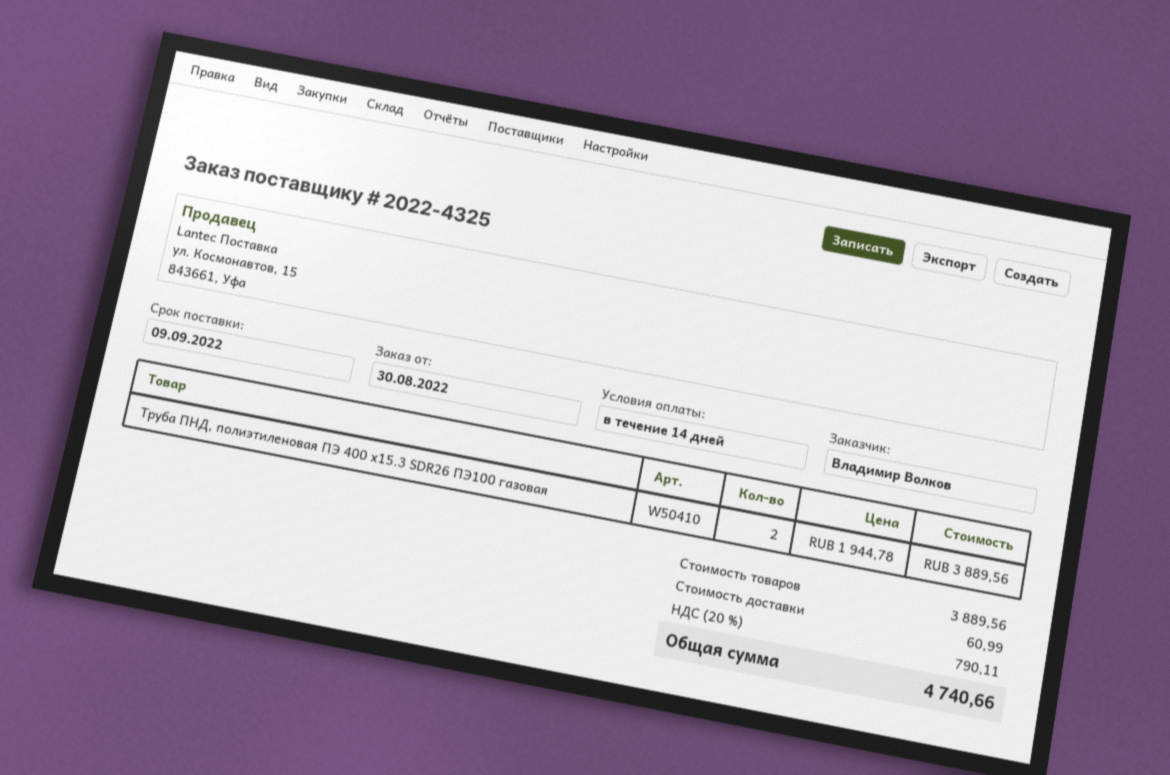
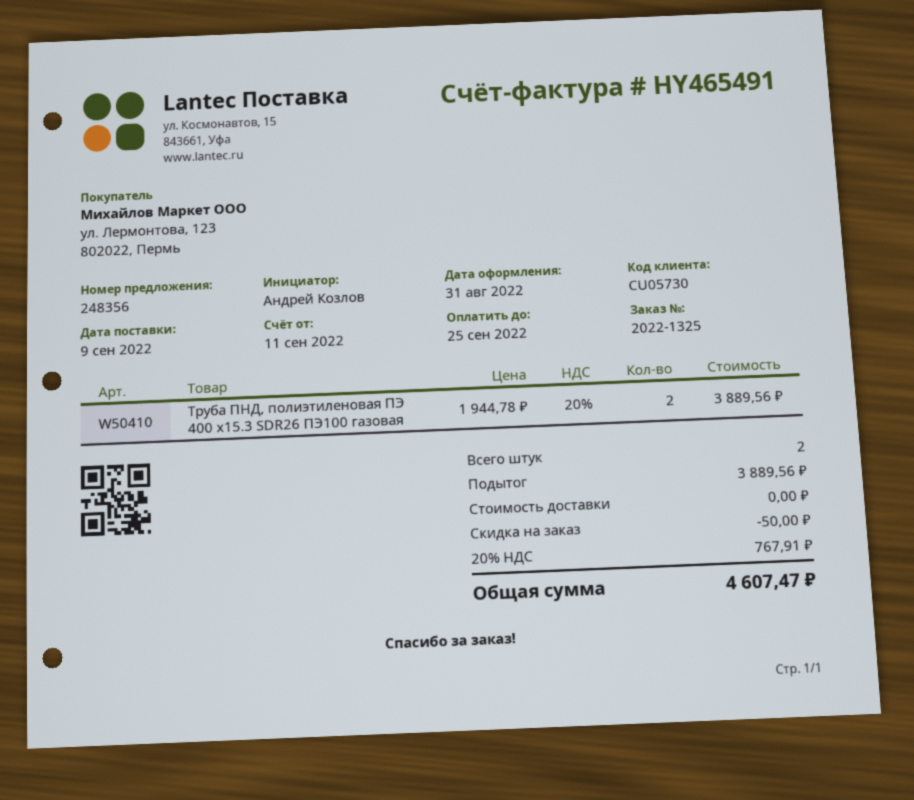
order number: 2022-4325 -> 2022-1325
order date: 2022-08-30 -> 2022-08-31
ordered by: Владимир Волков -> Андрей Козлов
discount: none -> 50.00
shipping: 60.99 -> 0.00
tax: 20% = 790.11 -> 20% = 767.91
total: 4740.66 -> 4607.47

